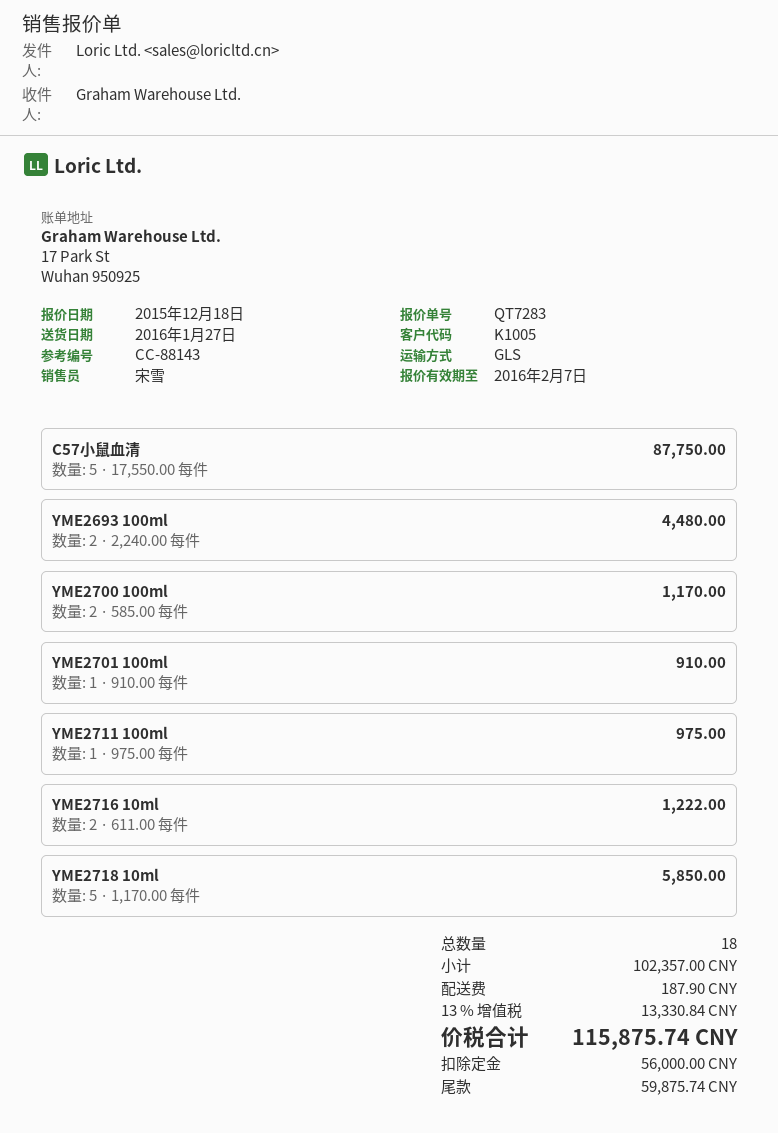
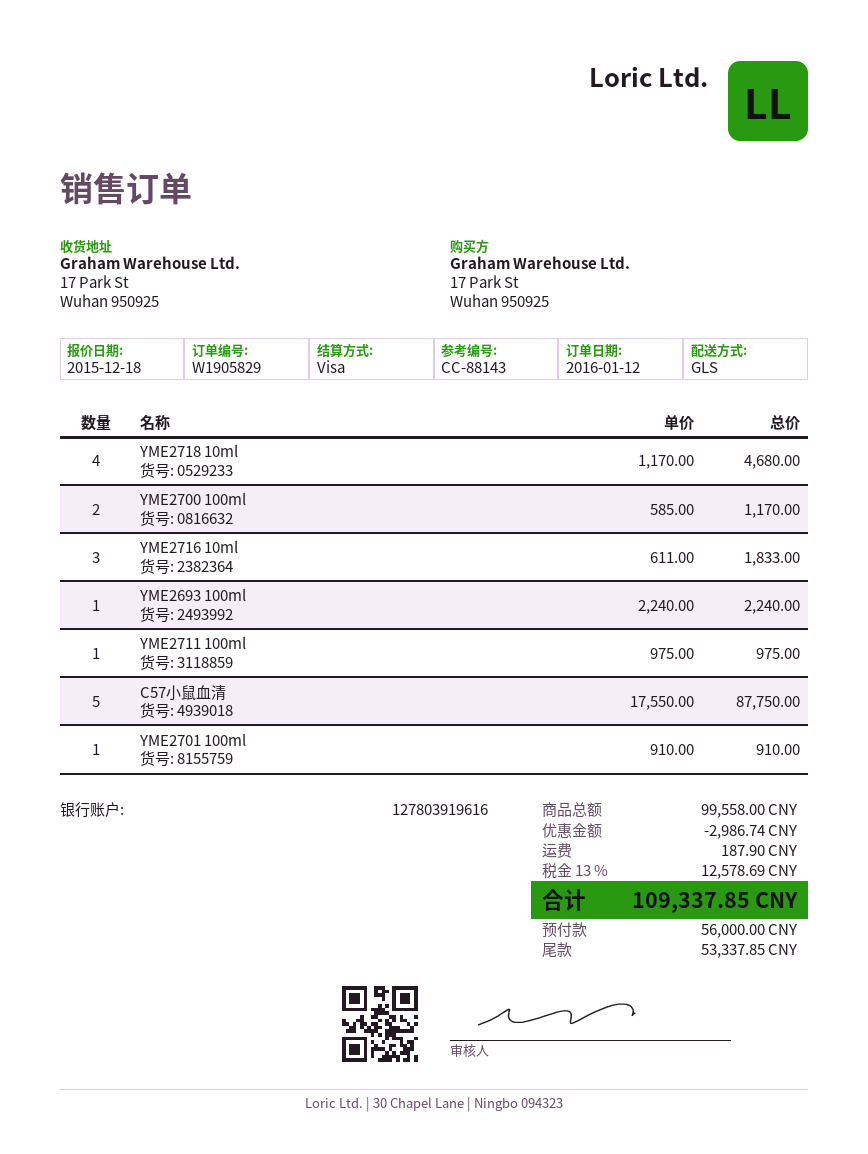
YME2693 100ml: 2 x 2240.00 = 4480.00 -> 1 x 2240.00 = 2240.00
YME2716 10ml: 2 x 611.00 = 1222.00 -> 3 x 611.00 = 1833.00
YME2718 10ml: 5 x 1170.00 = 5850.00 -> 4 x 1170.00 = 4680.00
subtotal: 102357.00 -> 99558.00
discount: none -> 2986.74
tax: 13% = 13330.84 -> 13% = 12578.69
total: 115875.74 -> 109337.85
balance: 59875.74 -> 53337.85

